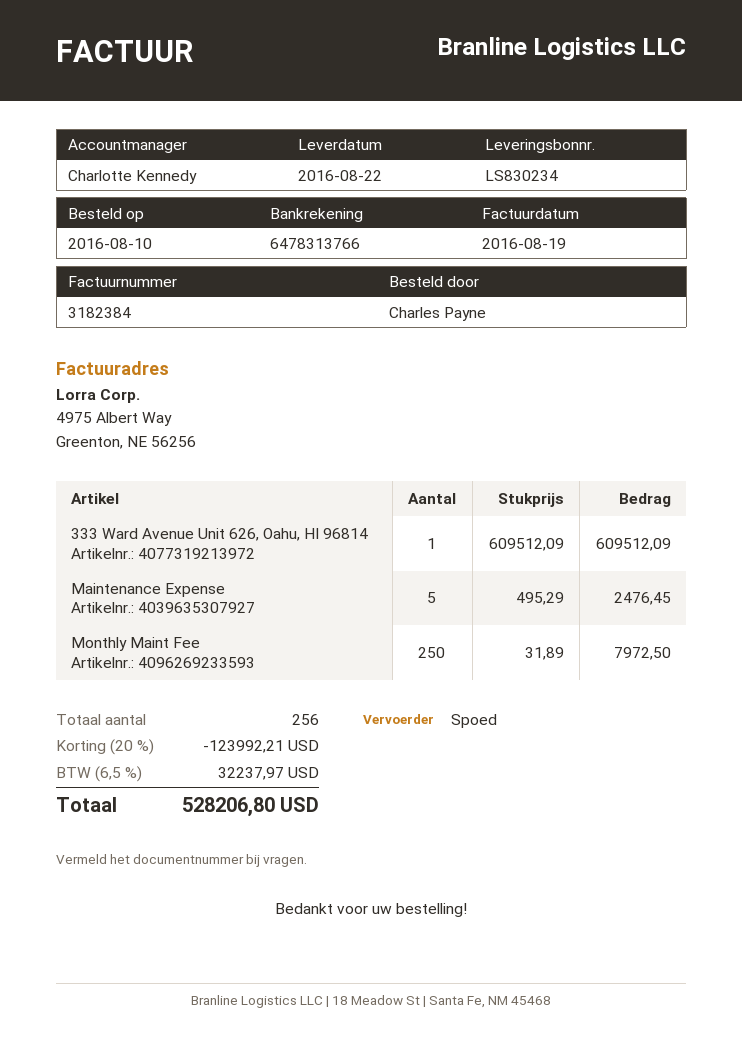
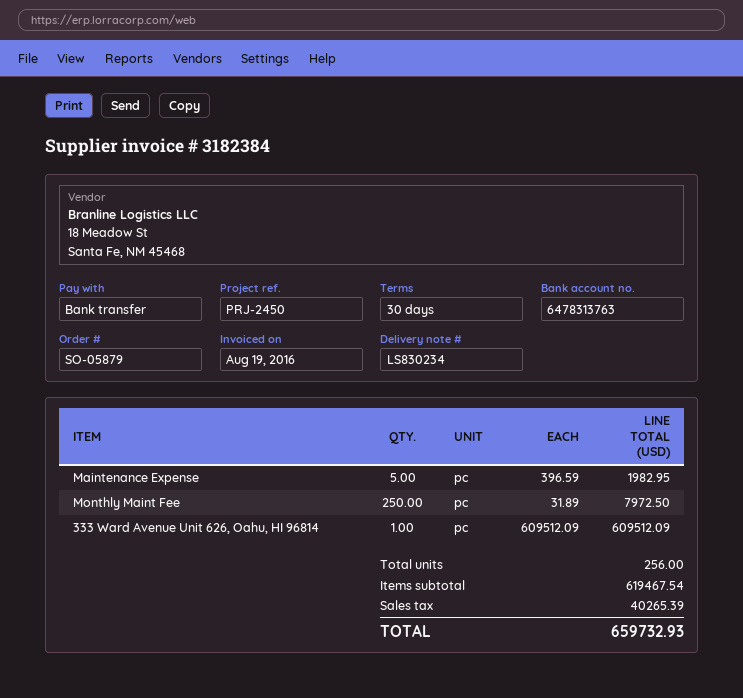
bank account: 6478313766 -> 6478313763
Maintenance Expense: 5 x 495.29 = 2476.45 -> 5 x 396.59 = 1982.95
discount: 20% = 123992.21 -> none
tax: 32237.97 -> 40265.39
total: 528206.80 -> 659732.93

